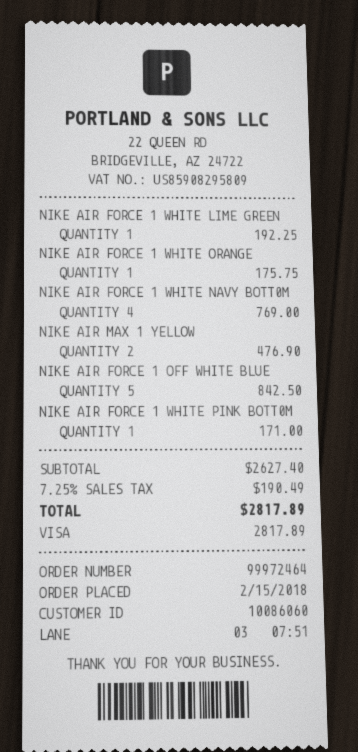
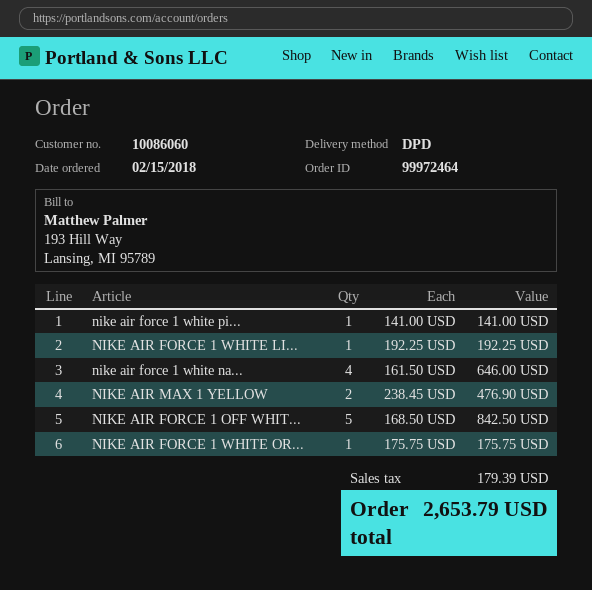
NIKE AIR FORCE 1 WHITE NAVY BOTT0M: 4 for 769.00 -> 4 for 646.00
NIKE AIR FORCE 1 WHITE PINK BOTT0M: 1 for 171.00 -> 1 for 141.00
tax: 190.49 -> 179.39
total: 2817.89 -> 2653.79

